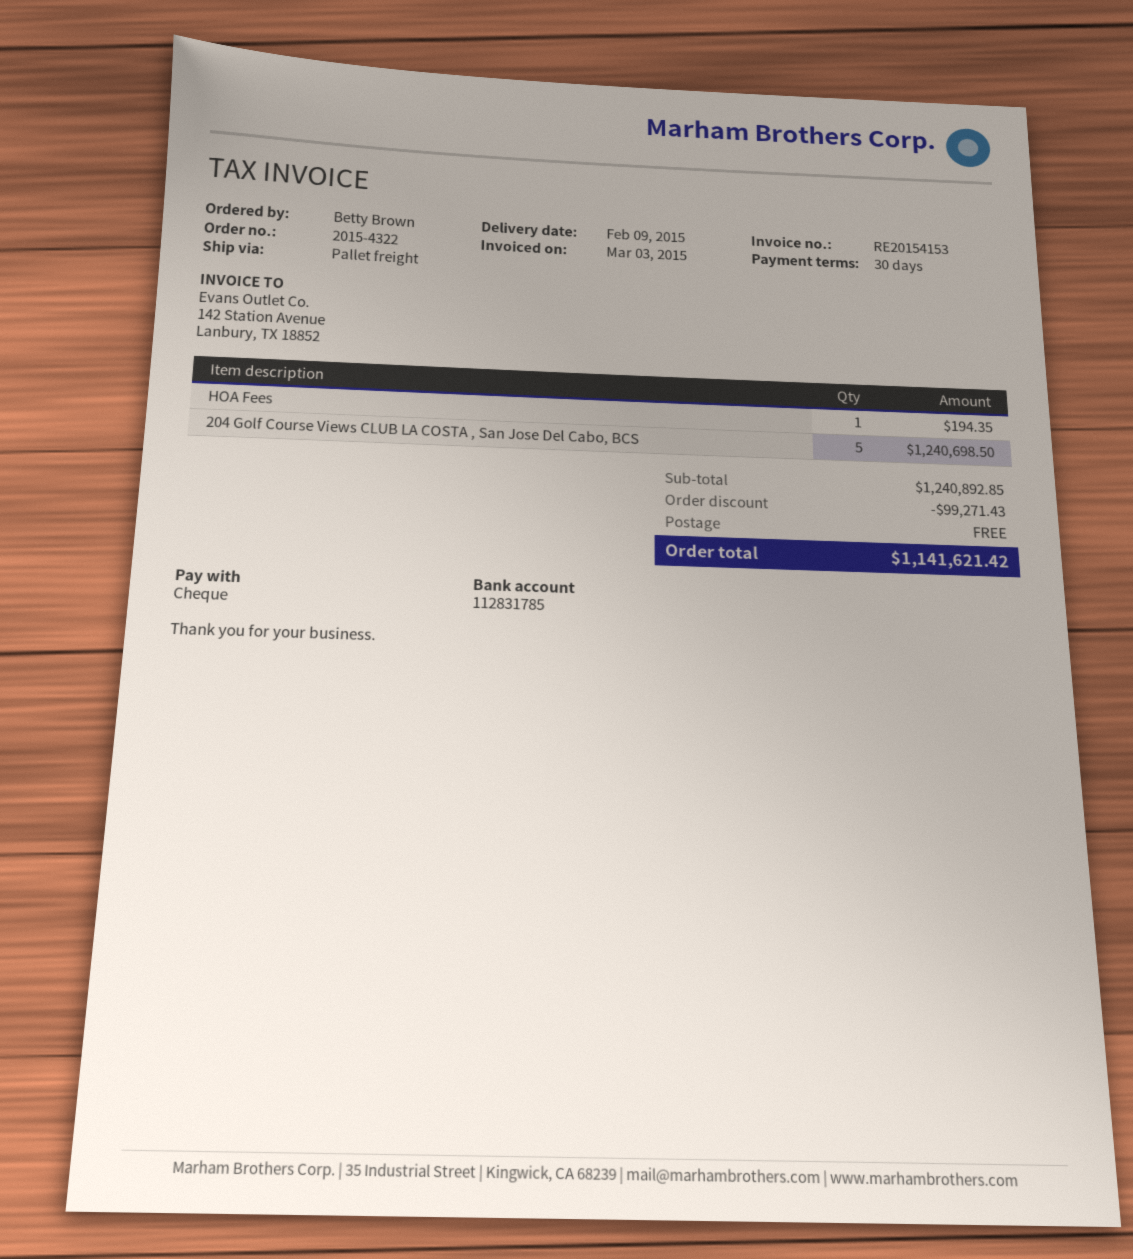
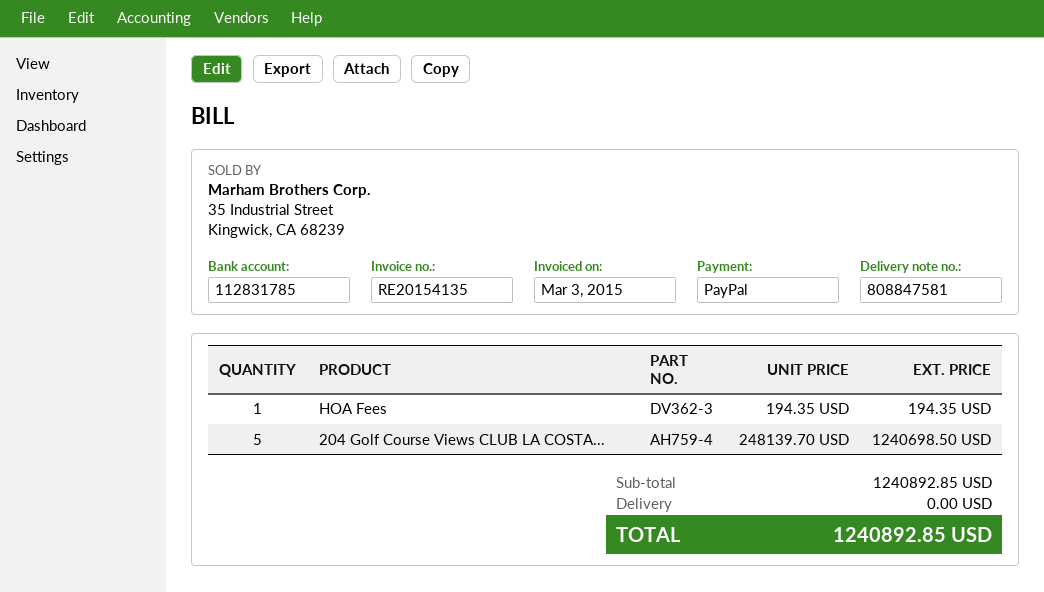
invoice number: RE20154153 -> RE20154135
payment method: cheque -> PayPal
discount: 99271.43 -> none
total: 1141621.42 -> 1240892.85

